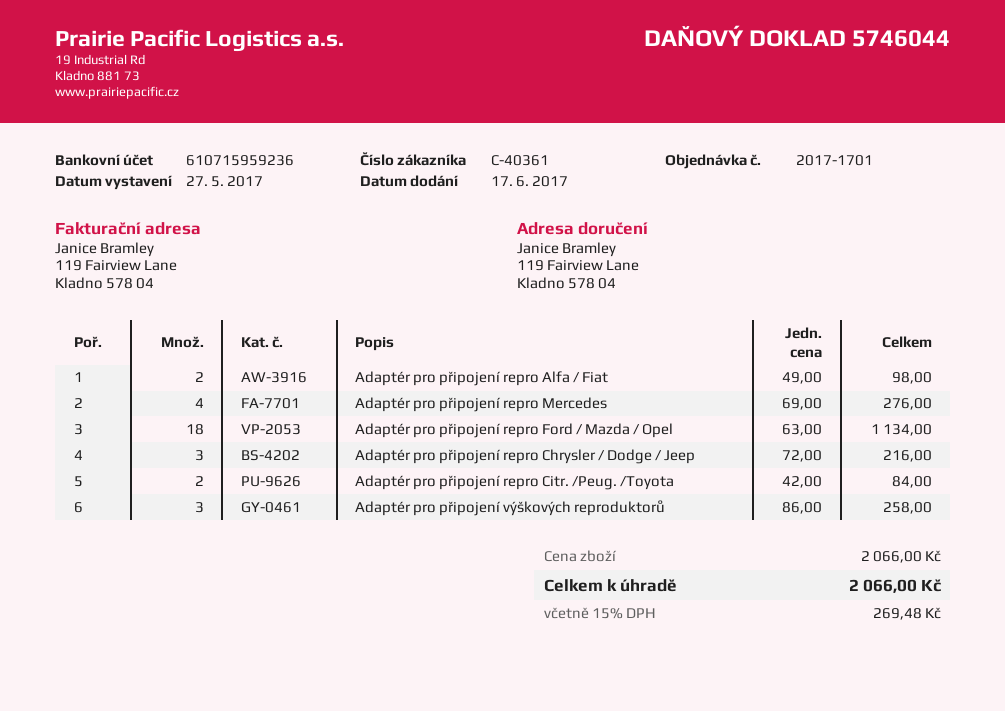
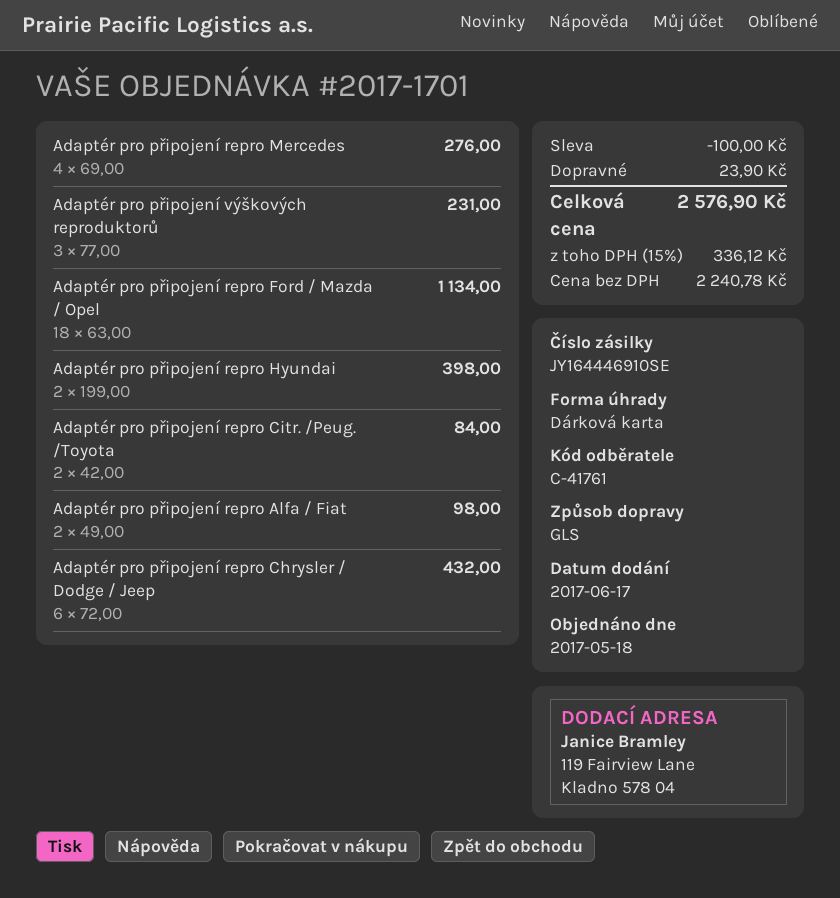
customer number: C-40361 -> C-41761
Adaptér pro připojení repro Chrysler / Dodge / Jeep: 3 x 72.00 = 216.00 -> 6 x 72.00 = 432.00
Adaptér pro připojení výškových reproduktorů: 3 x 86.00 = 258.00 -> 3 x 77.00 = 231.00
Adaptér pro připojení repro Hyundai: none -> 2 x 199.00 = 398.00
discount: none -> 100.00
shipping: none -> 23.90
tax: 15% = 269.48 -> 15% = 336.12
total: 2066.00 -> 2576.90

